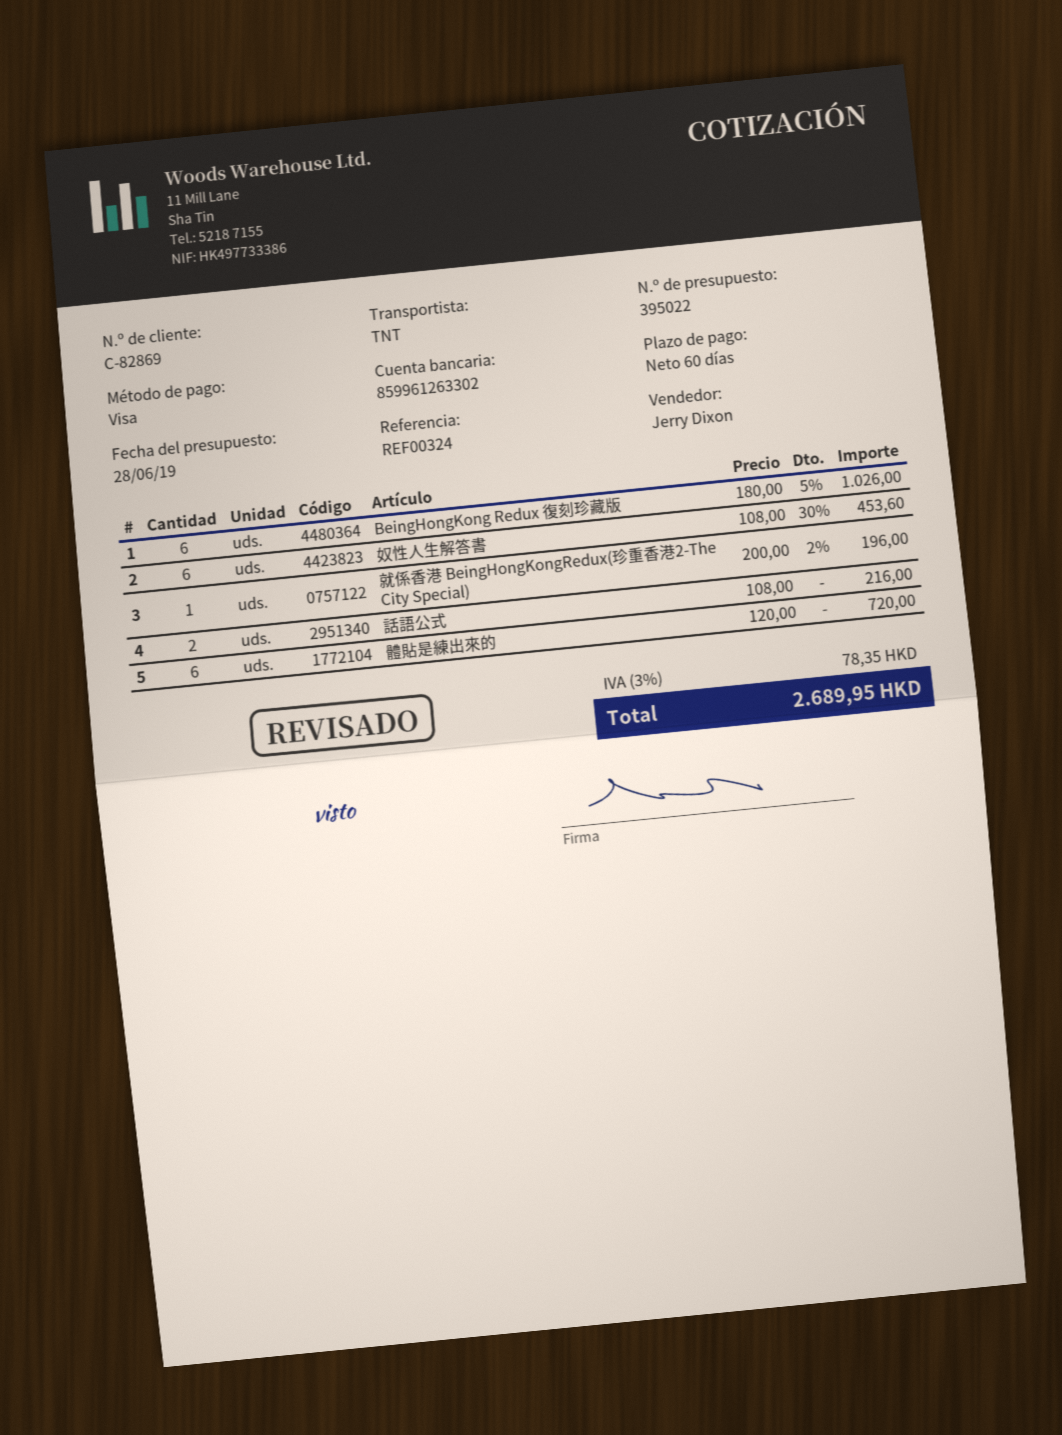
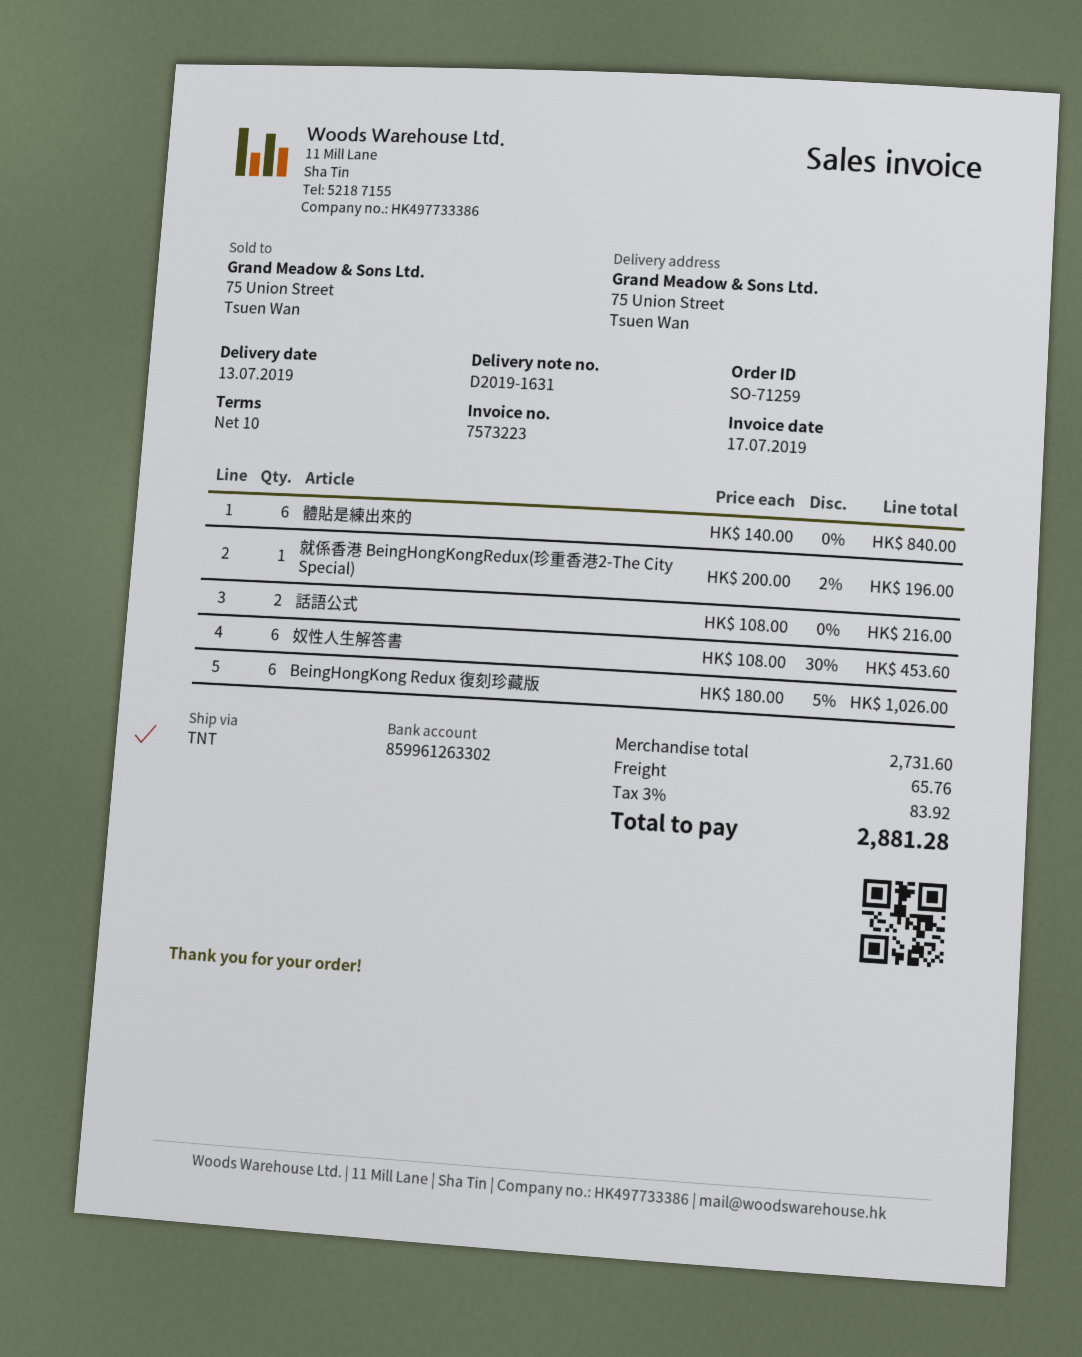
payment terms: 60 days -> 10 days
體貼是練出來的: 6 x 120.00 = 720.00 -> 6 x 140.00 = 840.00
shipping: none -> 65.76
tax: 3% = 78.35 -> 3% = 83.92
total: 2689.95 -> 2881.28

